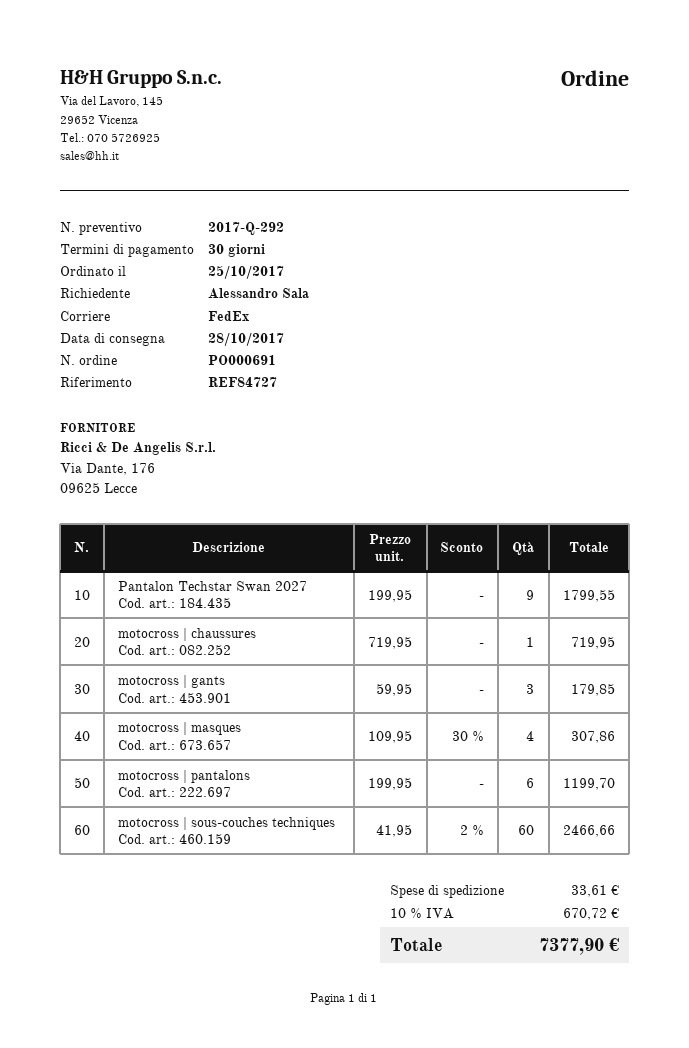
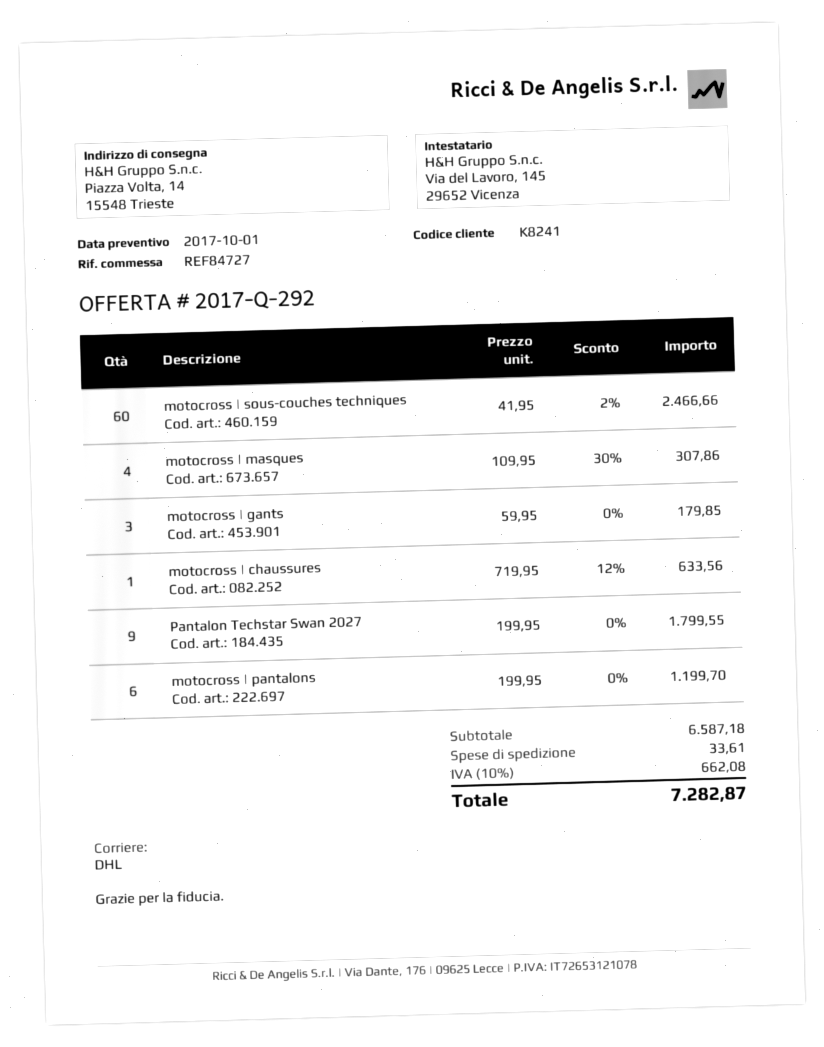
shipping method: FedEx -> DHL
motocross | chaussures: 1 x 719.95 = 719.95 -> 1 x 719.95 - 12% = 633.56
tax: 10% = 670.72 -> 10% = 662.08
total: 7377.90 -> 7282.87

